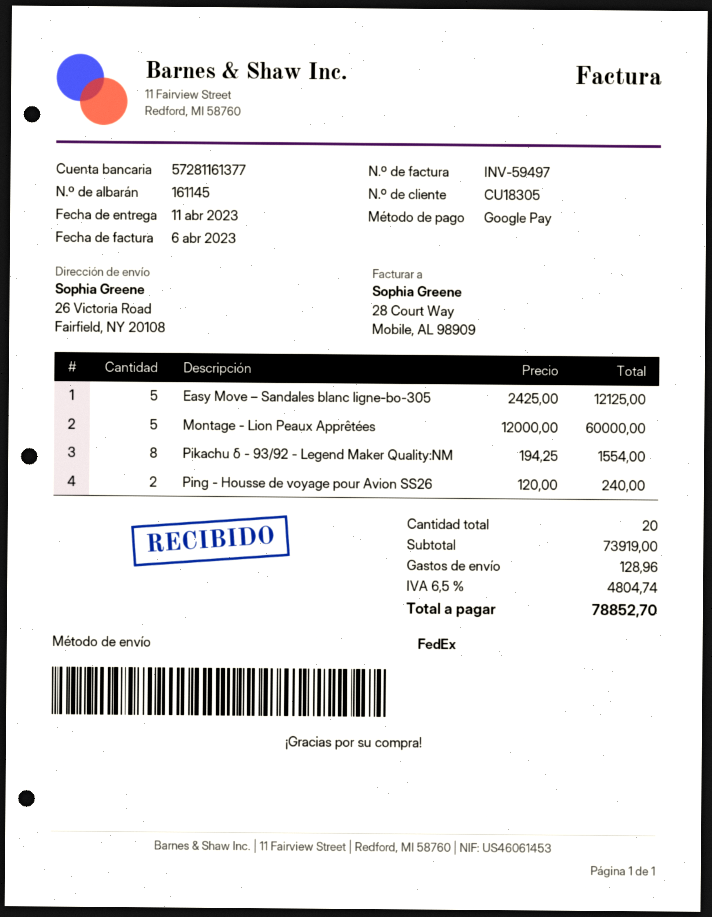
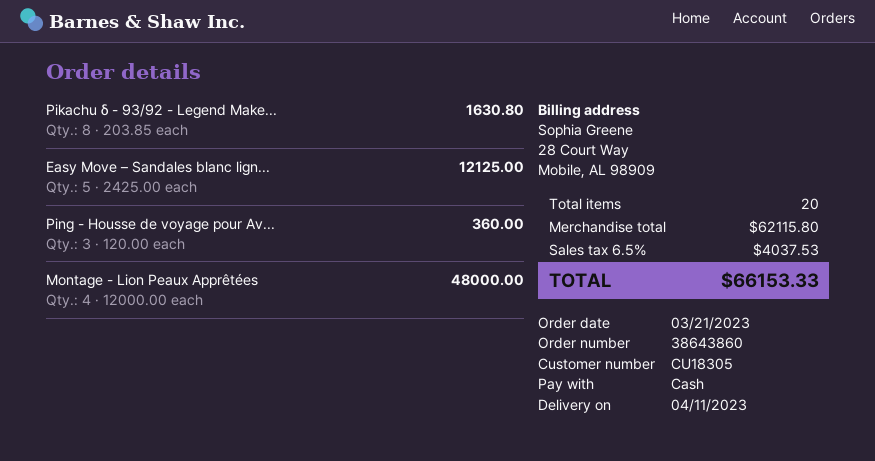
payment method: Google Pay -> cash
Montage - Lion Peaux Apprêtées: 5 x 12000.00 = 60000.00 -> 4 x 12000.00 = 48000.00
Pikachu δ - 93/92 - Legend Maker Quality:NM: 8 x 194.25 = 1554.00 -> 8 x 203.85 = 1630.80
Ping - Housse de voyage pour Avion SS26: 2 x 120.00 = 240.00 -> 3 x 120.00 = 360.00
subtotal: 73919.00 -> 62115.80
shipping: 128.96 -> none
tax: 6.5% = 4804.74 -> 6.5% = 4037.53
total: 78852.70 -> 66153.33

